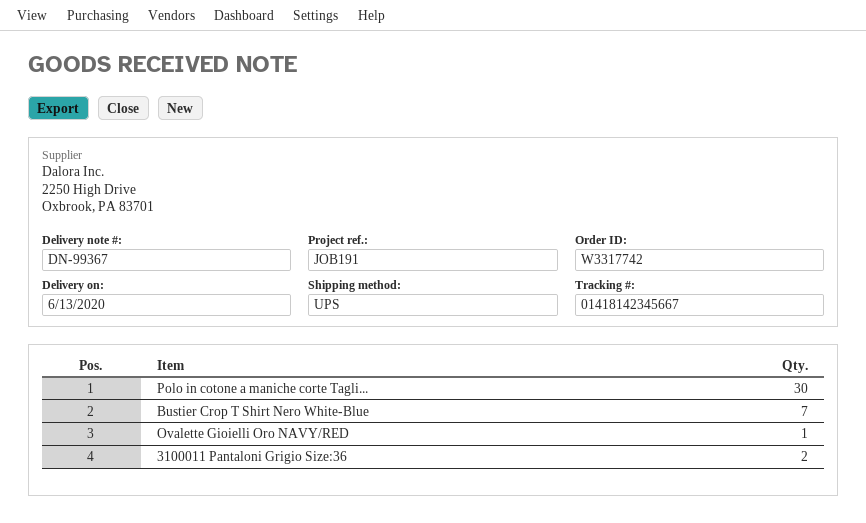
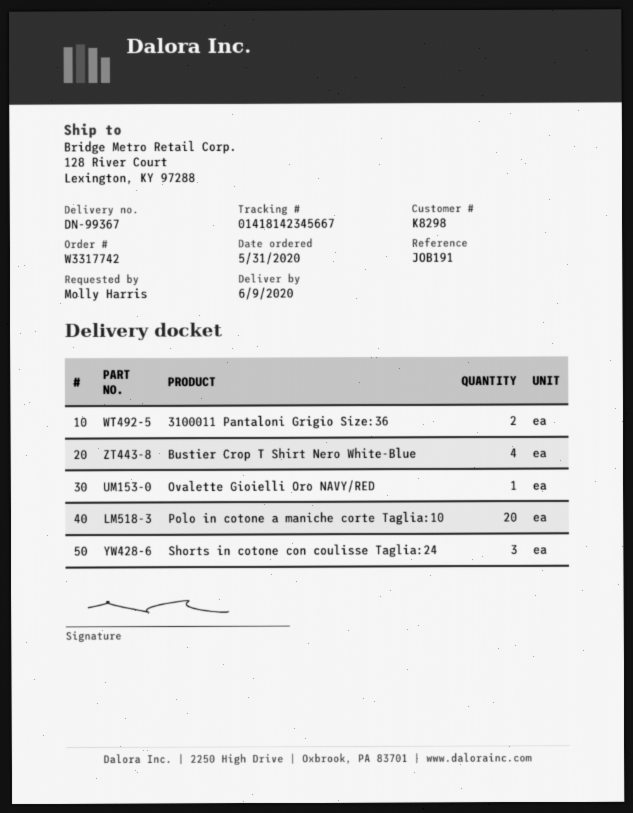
delivery date: 2020-06-13 -> 2020-06-09
Polo in cotone a maniche corte Tagli...: 30 -> 20
Bustier Crop T Shirt Nero White-Blue: 7 -> 4
Shorts in cotone con coulisse Taglia:24: none -> 3

